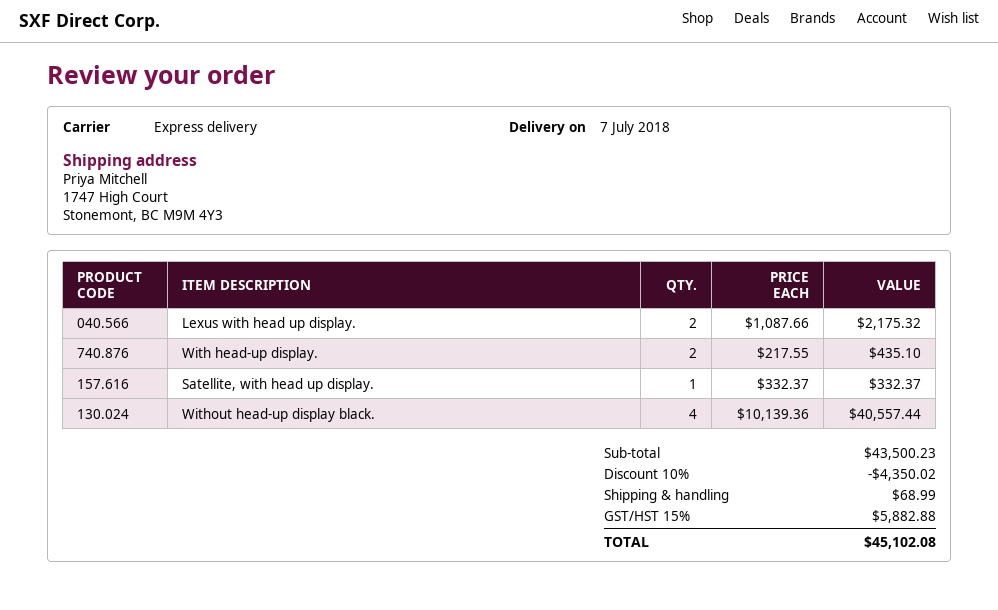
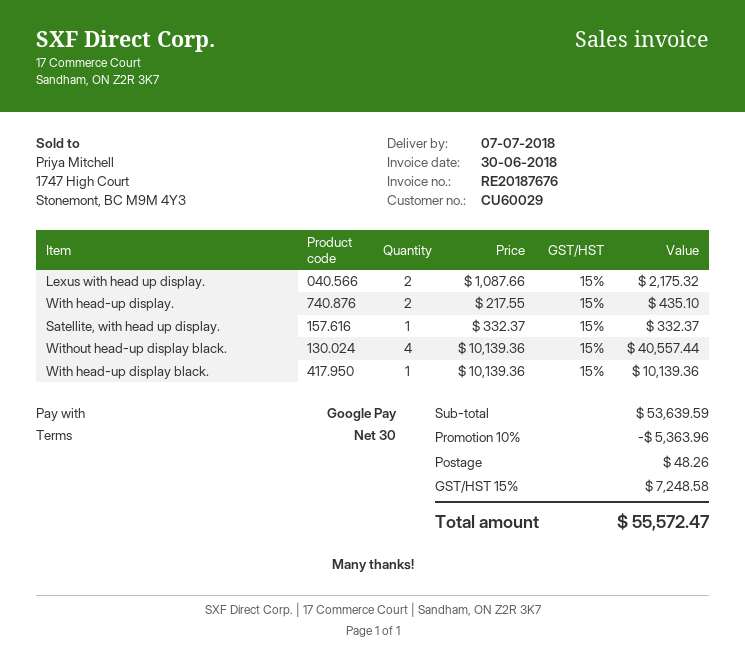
With head-up display black.: none -> 1 x 10139.36 = 10139.36
subtotal: 43500.23 -> 53639.59
discount: 10% = 4350.02 -> 10% = 5363.96
shipping: 68.99 -> 48.26
tax: 15% = 5882.88 -> 15% = 7248.58
total: 45102.08 -> 55572.47

